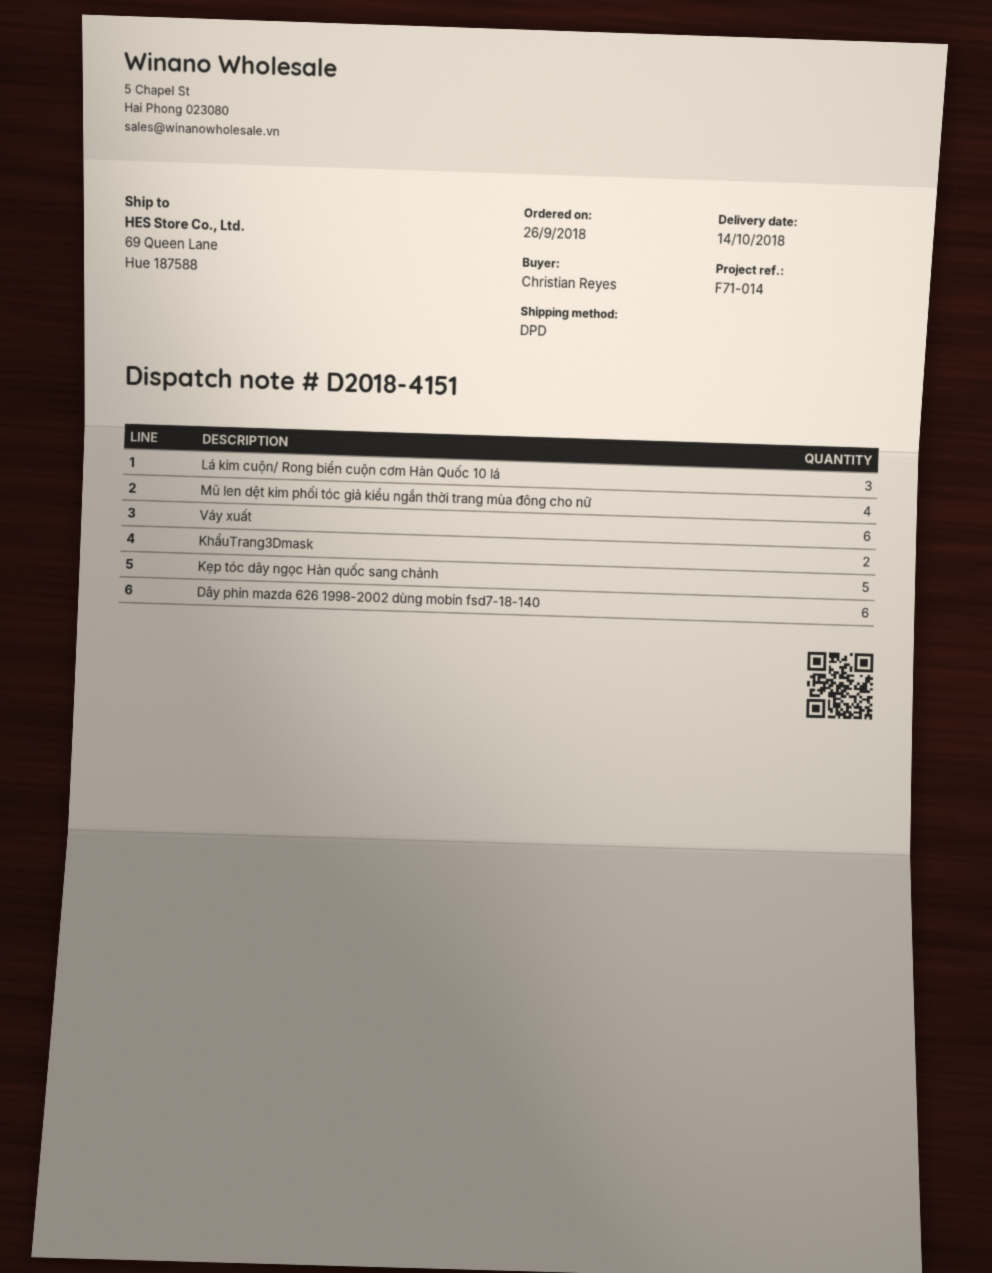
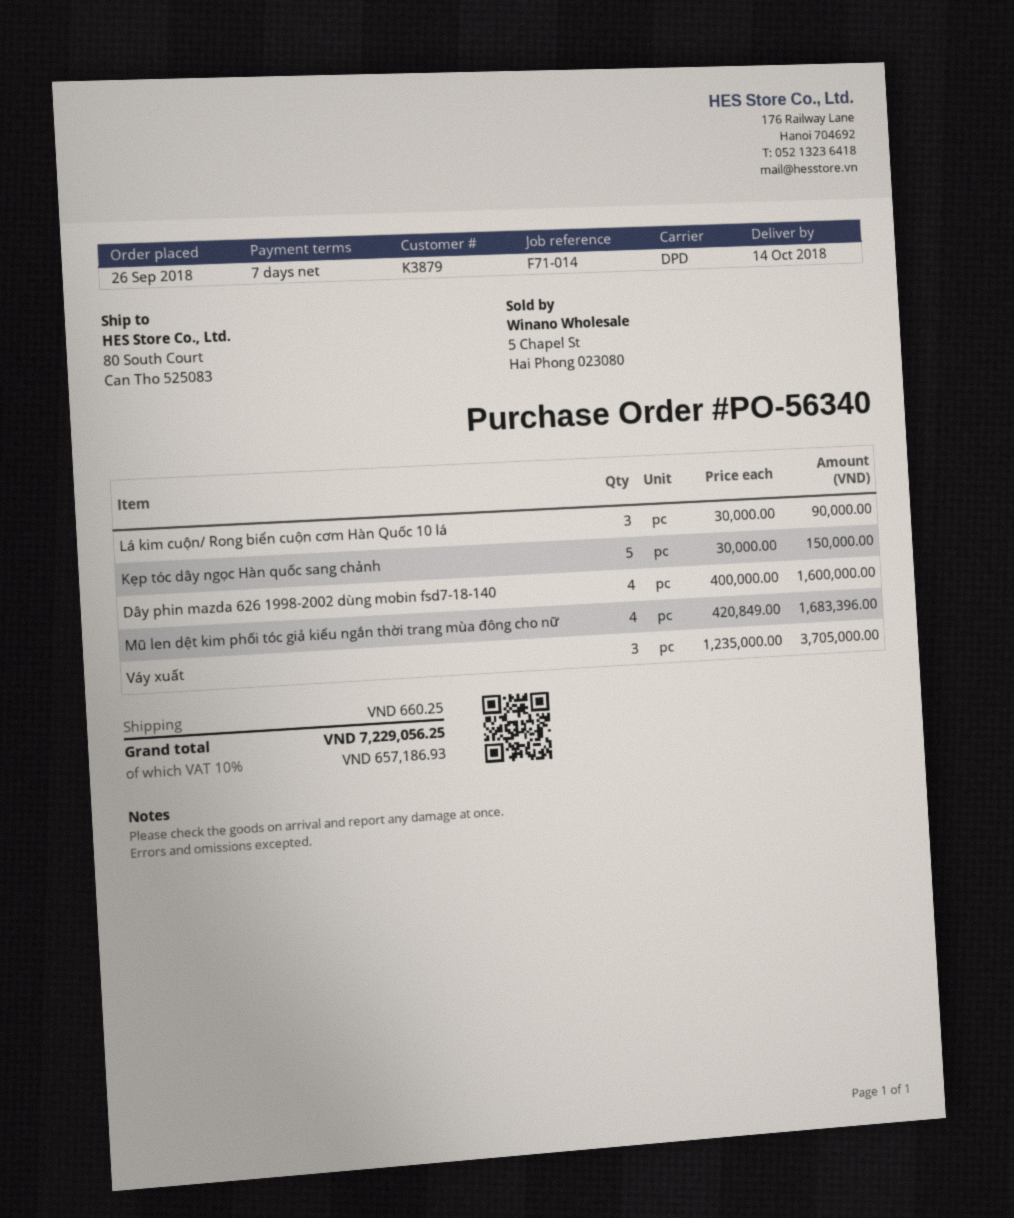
ship to: 69 Queen Lane, Hue 187588 -> 80 South Court, Can Tho 525083
Váy xuất: 6 -> 3
KhẩuTrang3Dmask: 2 -> none
Dây phin mazda 626 1998-2002 dùng mobin fsd7-18-140: 6 -> 4

